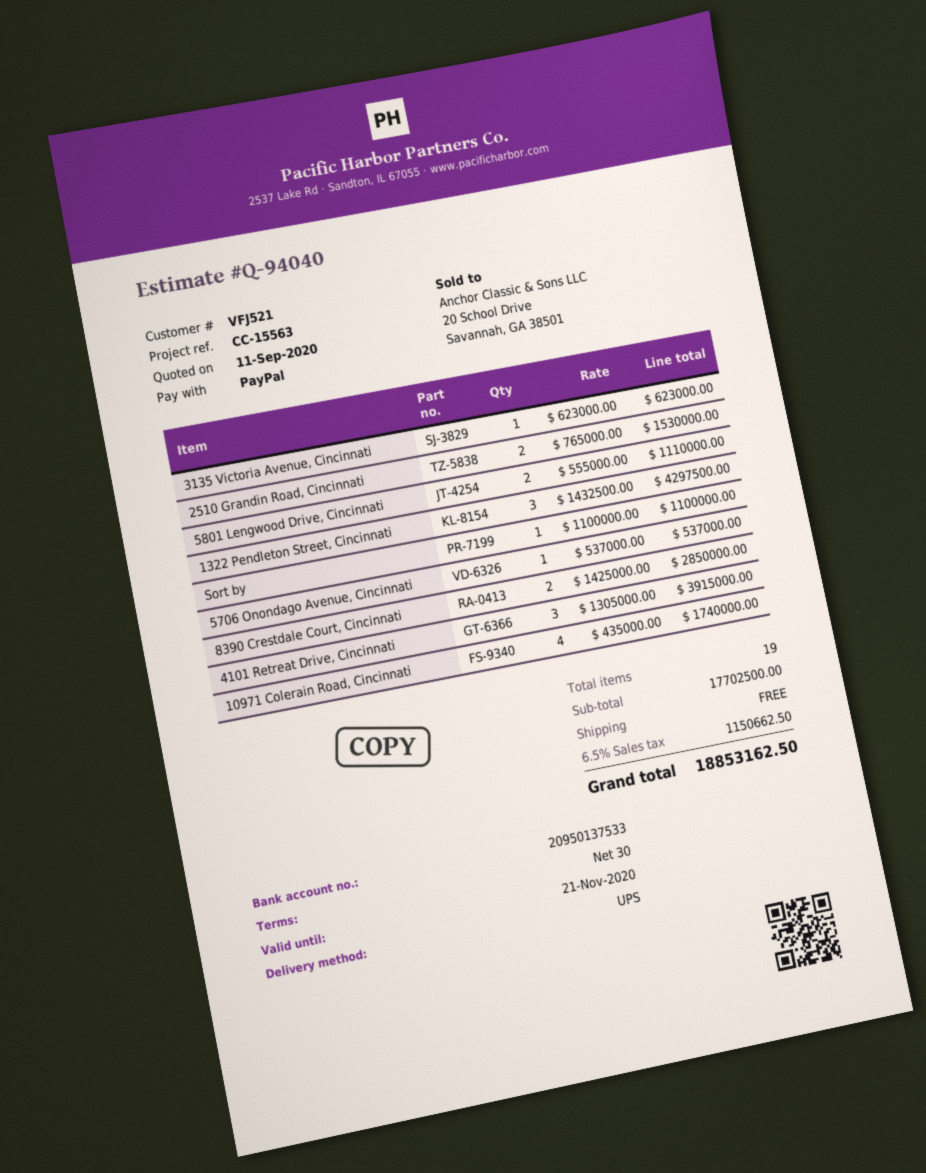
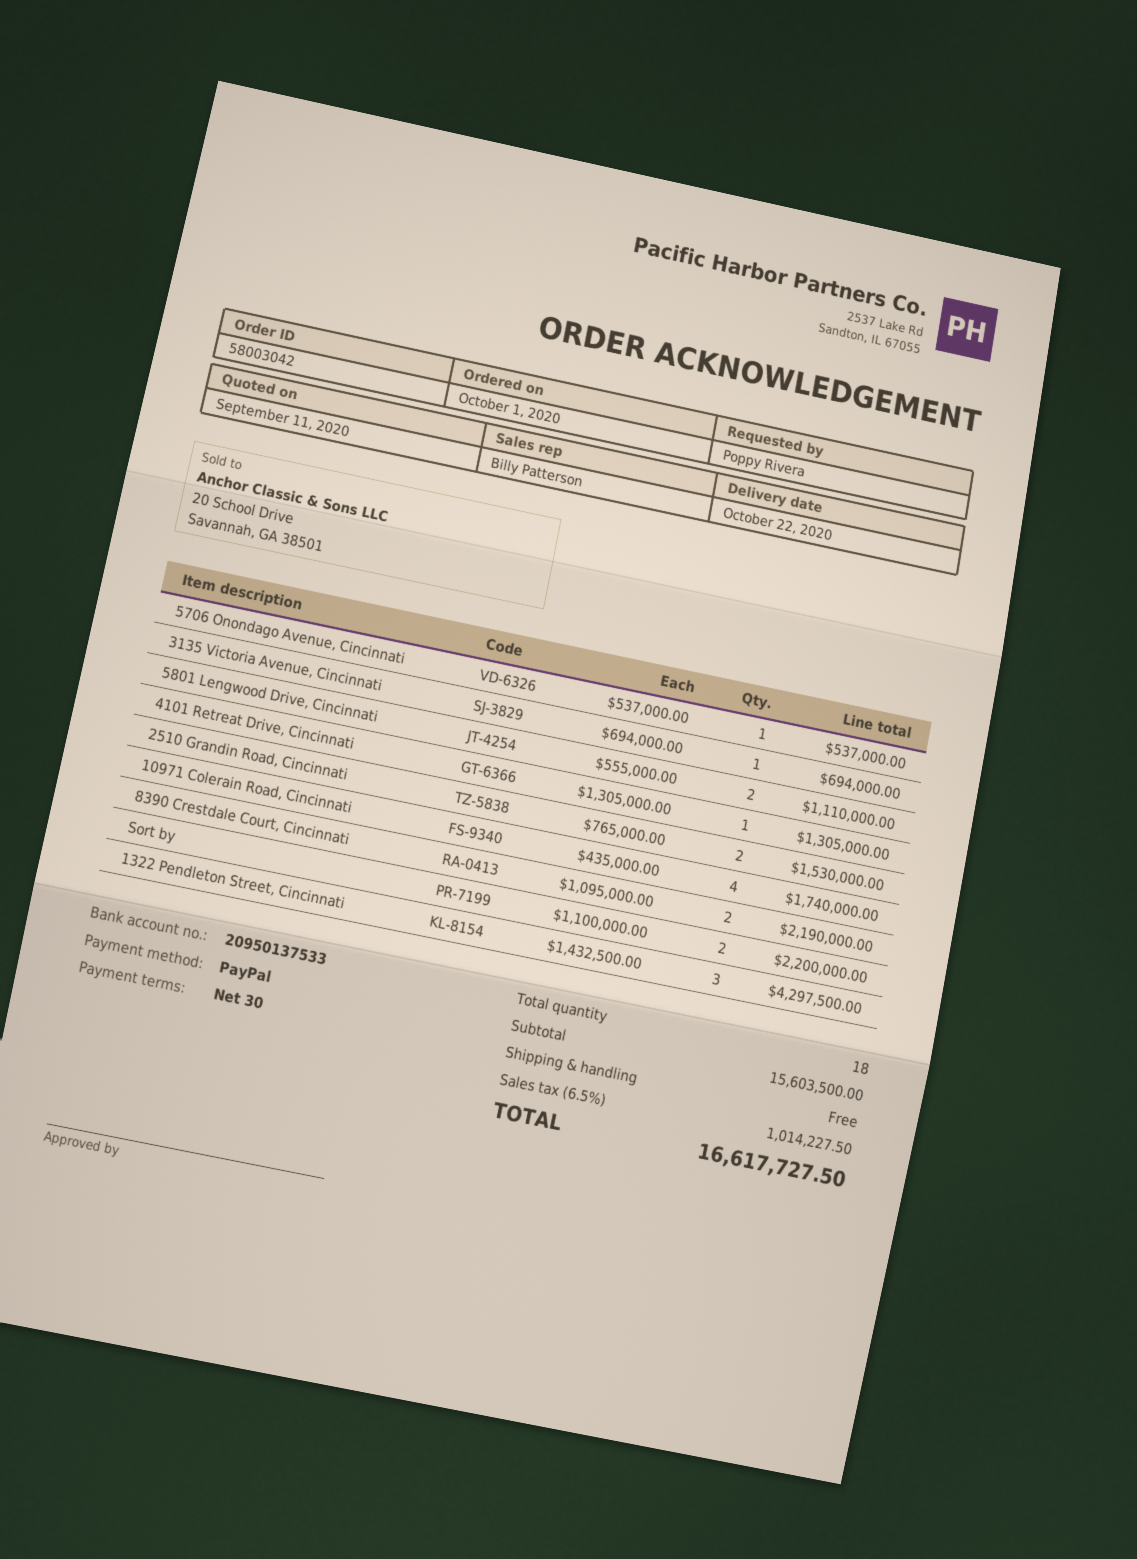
3135 Victoria Avenue, Cincinnati: 1 x 623000.00 = 623000.00 -> 1 x 694000.00 = 694000.00
Sort by: 1 x 1100000.00 = 1100000.00 -> 2 x 1100000.00 = 2200000.00
8390 Crestdale Court, Cincinnati: 2 x 1425000.00 = 2850000.00 -> 2 x 1095000.00 = 2190000.00
4101 Retreat Drive, Cincinnati: 3 x 1305000.00 = 3915000.00 -> 1 x 1305000.00 = 1305000.00
total quantity: 19 -> 18
subtotal: 17702500.00 -> 15603500.00
tax: 6.5% = 1150662.50 -> 6.5% = 1014227.50
total: 18853162.50 -> 16617727.50

